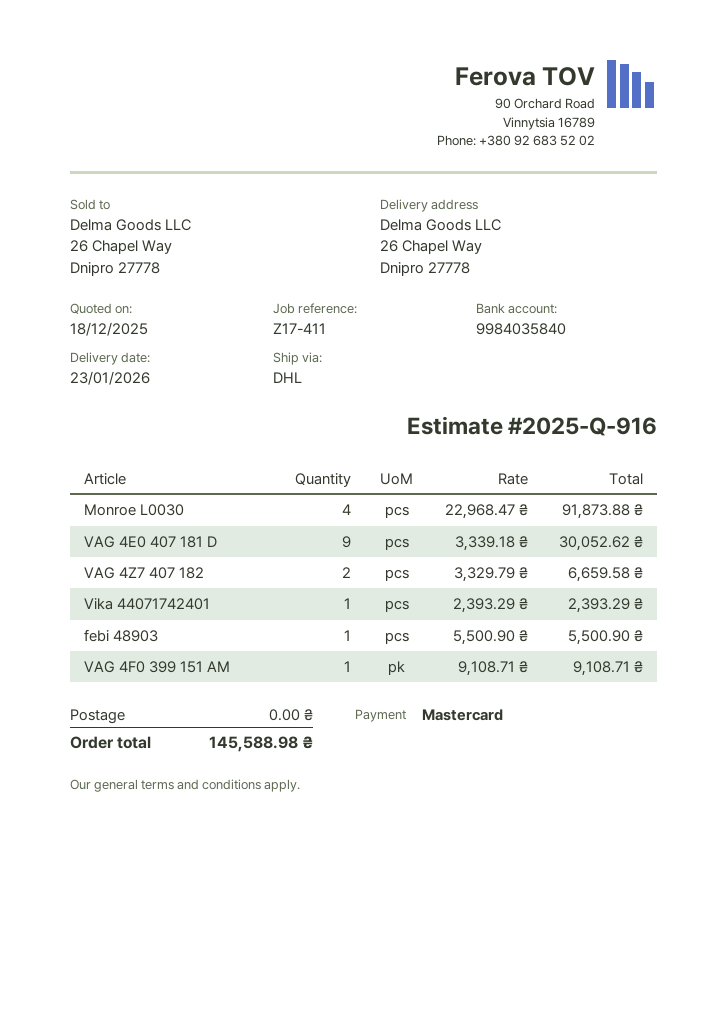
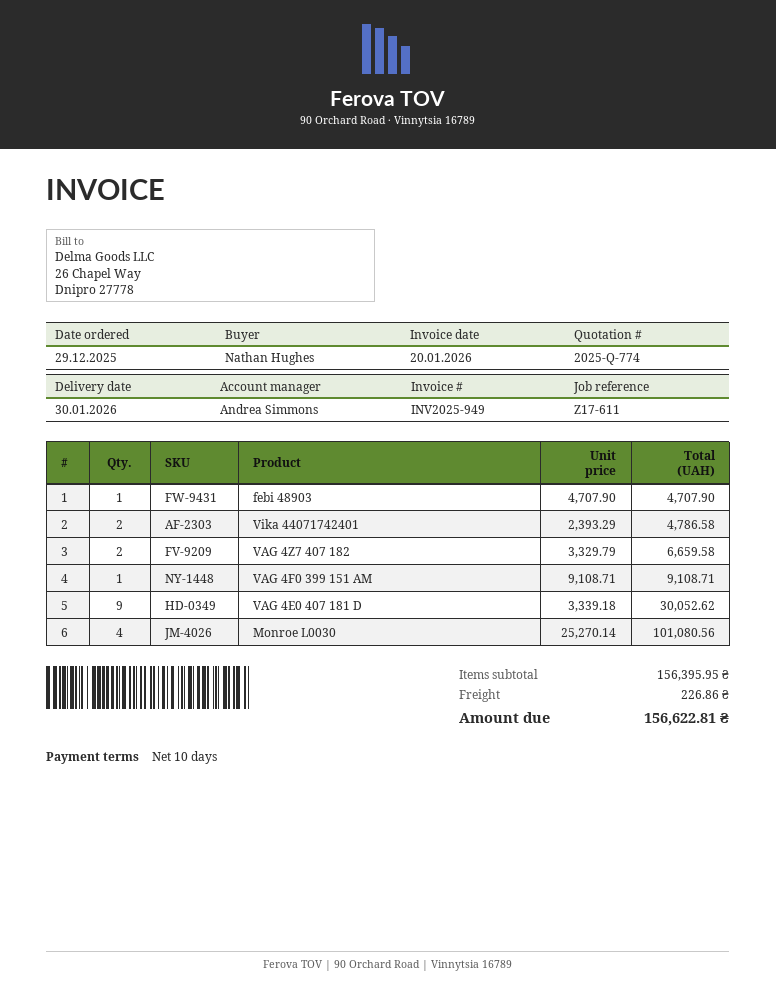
quote number: 2025-Q-916 -> 2025-Q-774
delivery date: 2026-01-23 -> 2026-01-30
reference: Z17-411 -> Z17-611
Monroe L0030: 4 x 22968.47 = 91873.88 -> 4 x 25270.14 = 101080.56
Vika 44071742401: 1 x 2393.29 = 2393.29 -> 2 x 2393.29 = 4786.58
febi 48903: 1 x 5500.90 = 5500.90 -> 1 x 4707.90 = 4707.90
shipping: 0.00 -> 226.86
total: 145588.98 -> 156622.81

